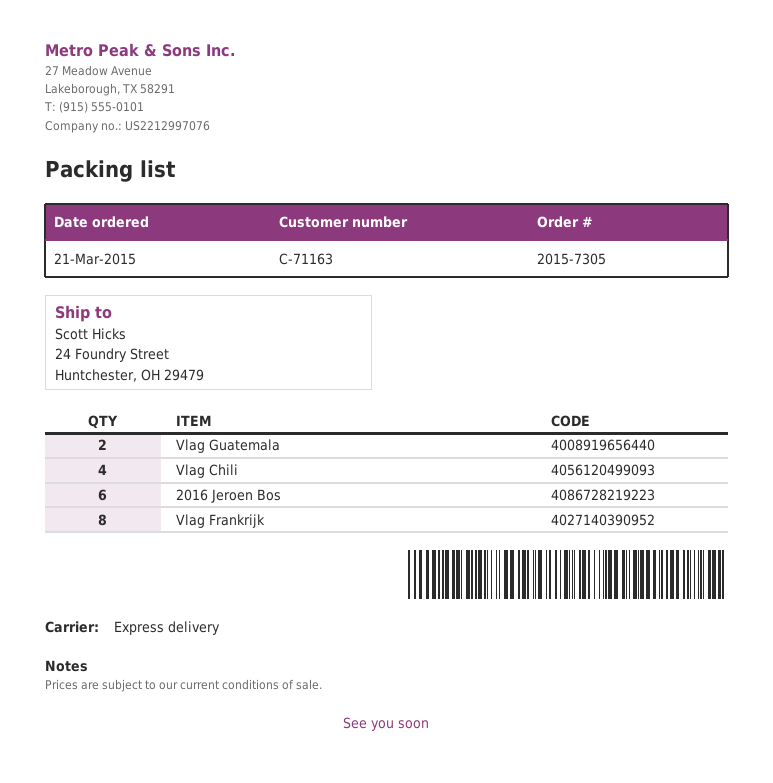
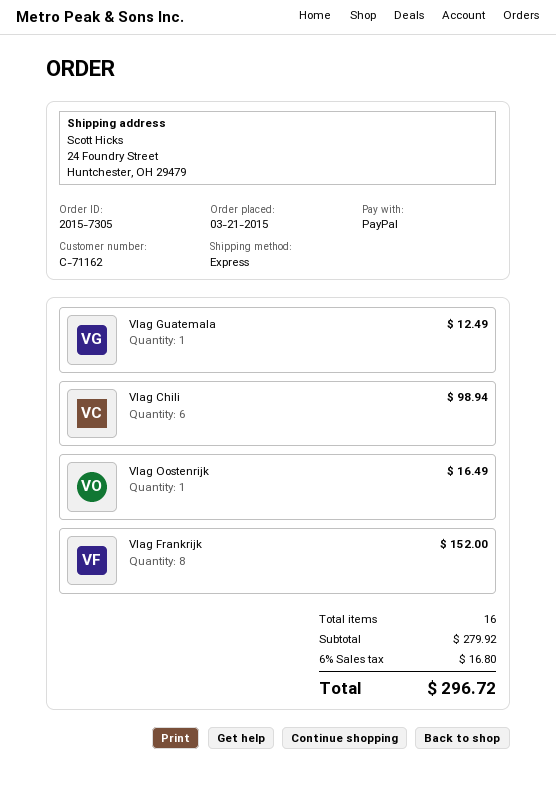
customer number: C-71163 -> C-71162
Vlag Guatemala: 2 -> 1
Vlag Chili: 4 -> 6
2016 Jeroen Bos: 6 -> none
Vlag Oostenrijk: none -> 1

